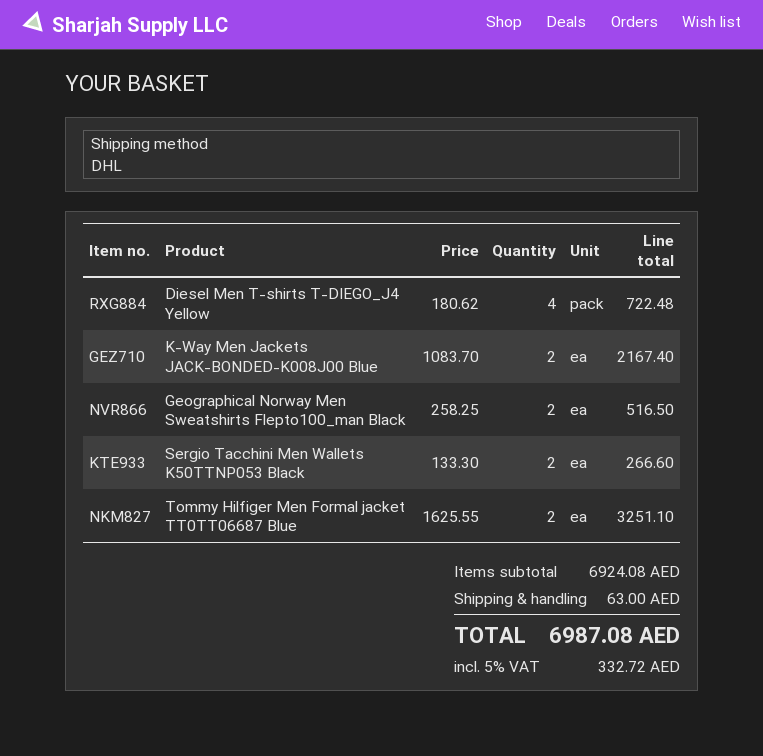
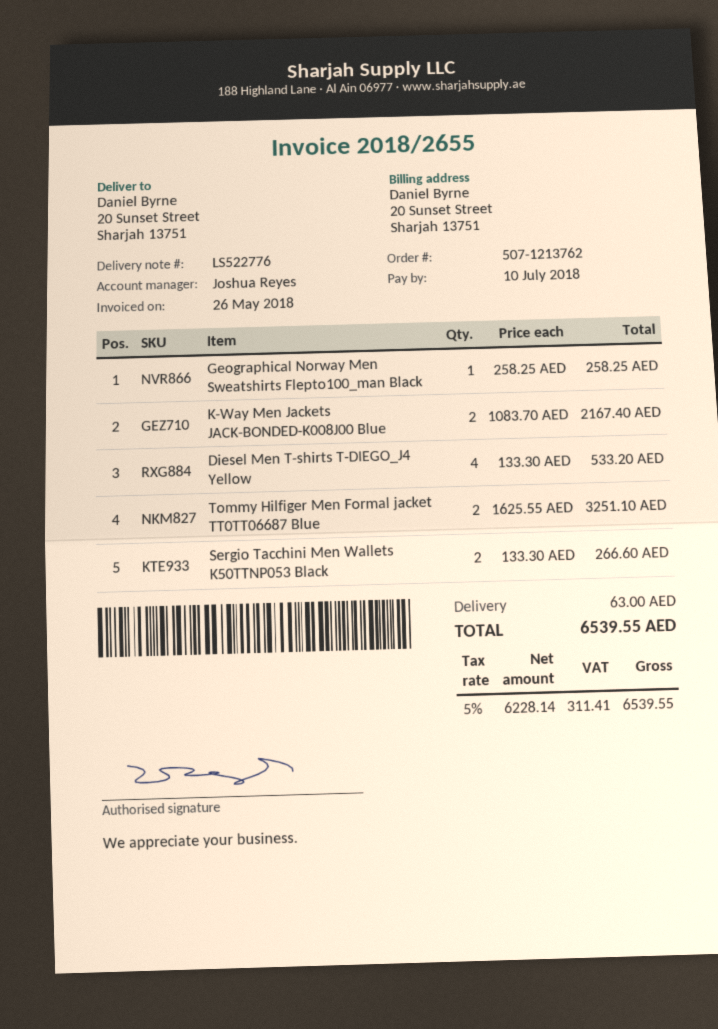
Diesel Men T-shirts T-DIEGO_J4 Yellow: 4 x 180.62 = 722.48 -> 4 x 133.30 = 533.20
Geographical Norway Men Sweatshirts Flepto100_man Black: 2 x 258.25 = 516.50 -> 1 x 258.25 = 258.25
tax: 5% = 332.72 -> 5% = 311.41
total: 6987.08 -> 6539.55

